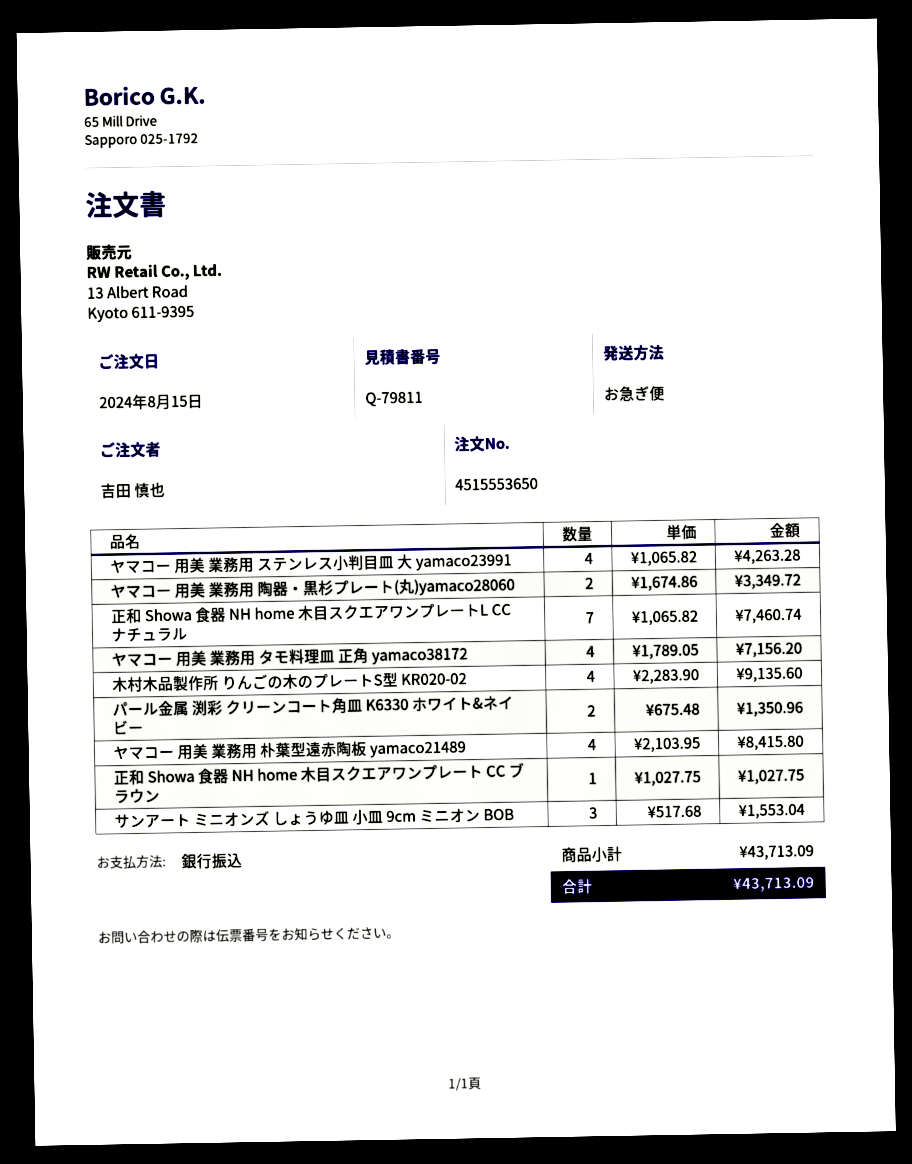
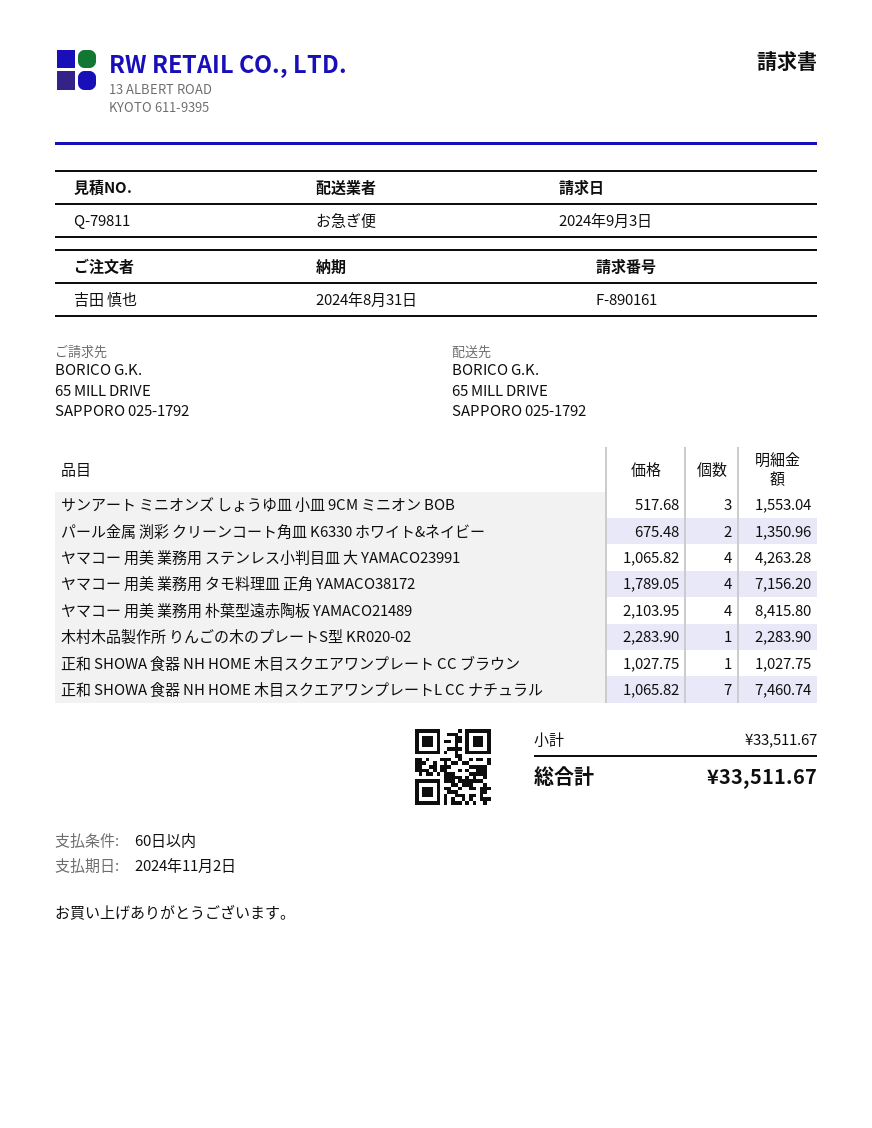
ヤマコー 用美 業務用 陶器・黒杉プレート(丸)yamaco28060: 2 x 1674.86 = 3349.72 -> none
木村木品製作所 りんごの木のプレートS型 KR020-02: 4 x 2283.90 = 9135.60 -> 1 x 2283.90 = 2283.90
subtotal: 43713.09 -> 33511.67
total: 43713.09 -> 33511.67

